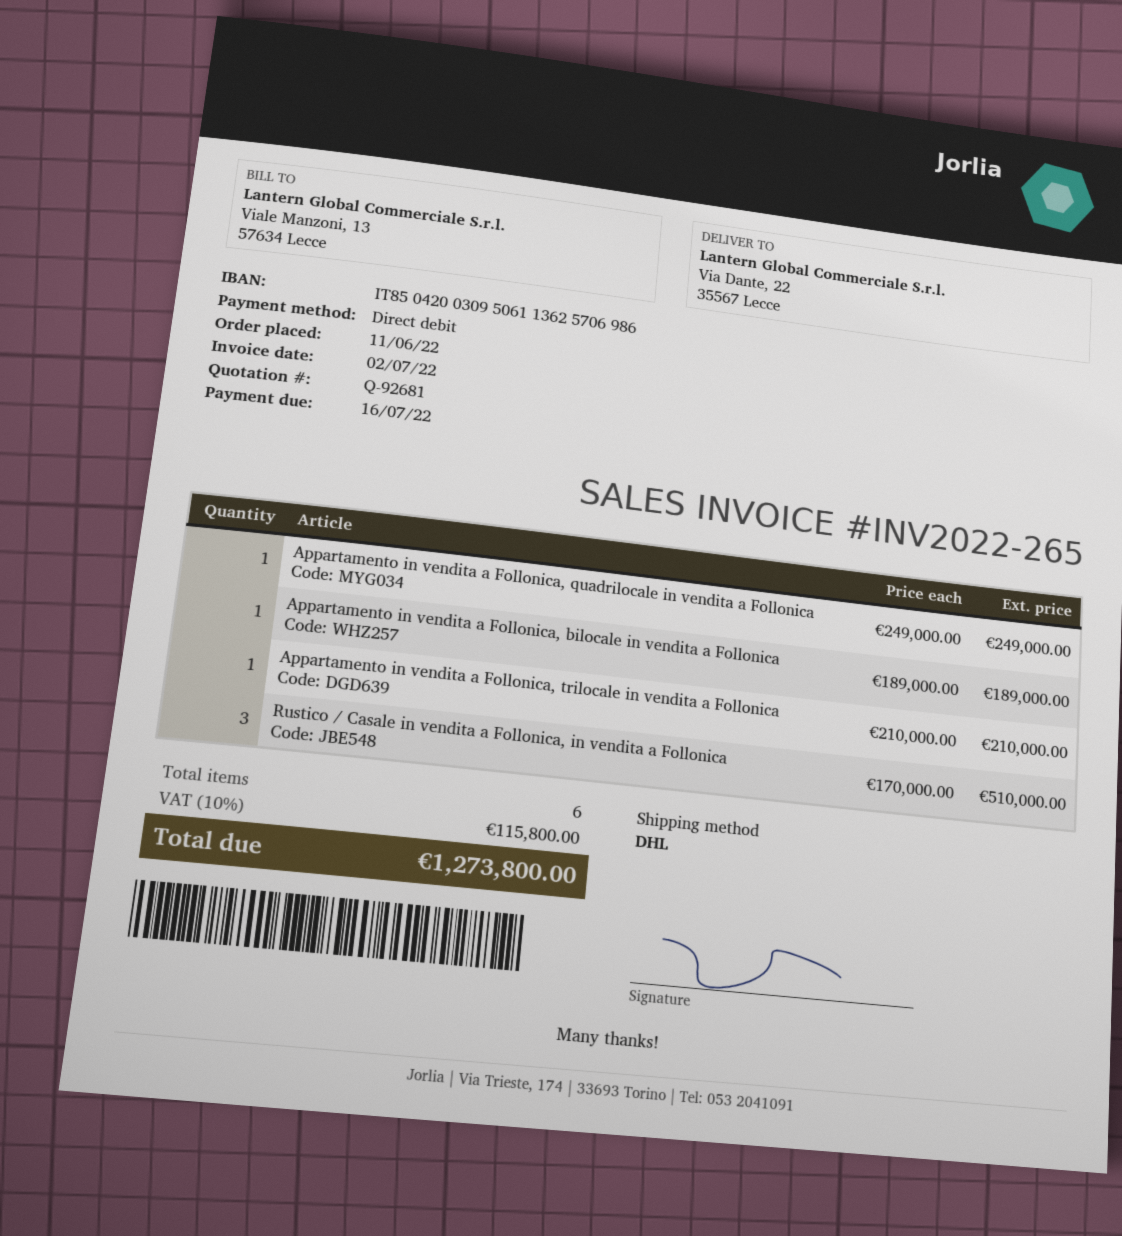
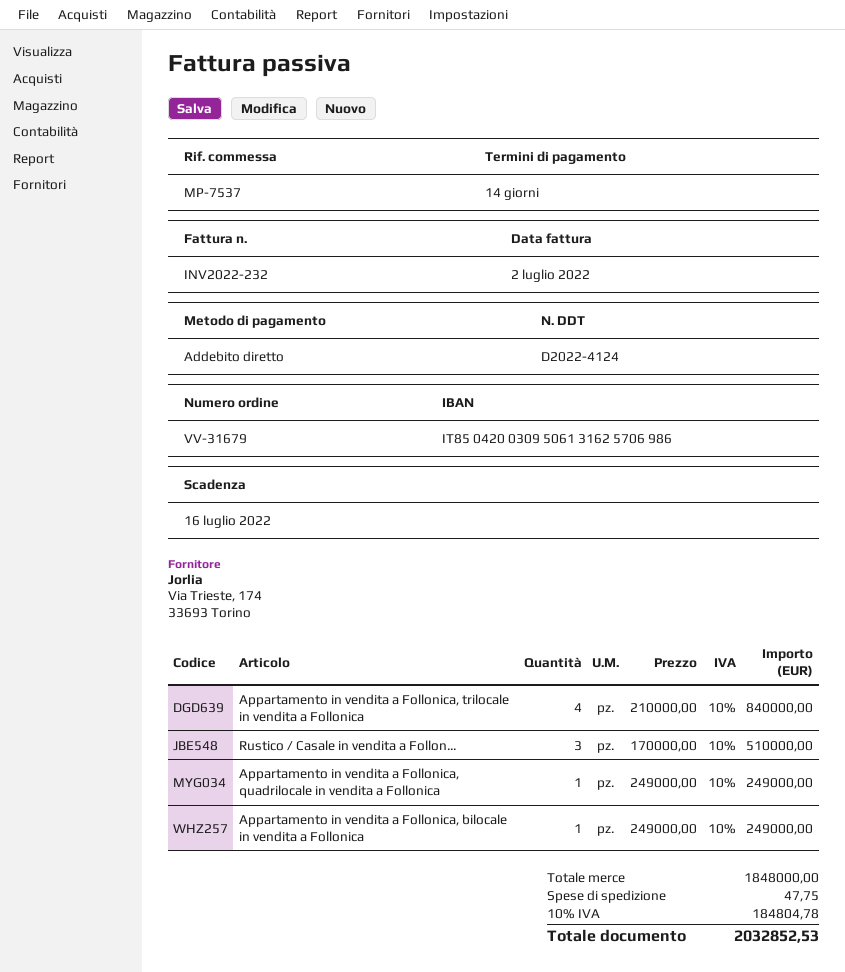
invoice number: INV2022-265 -> INV2022-232
bank account: IT8504200309506113625706986 -> IT8504200309506131625706986
Appartamento in vendita a Follonica, bilocale in vendita a Follonica: 1 x 189000.00 = 189000.00 -> 1 x 249000.00 = 249000.00
Appartamento in vendita a Follonica, trilocale in vendita a Follonica: 1 x 210000.00 = 210000.00 -> 4 x 210000.00 = 840000.00
shipping: none -> 47.75
tax: 10% = 115800.00 -> 10% = 184804.78
total: 1273800.00 -> 2032852.53

